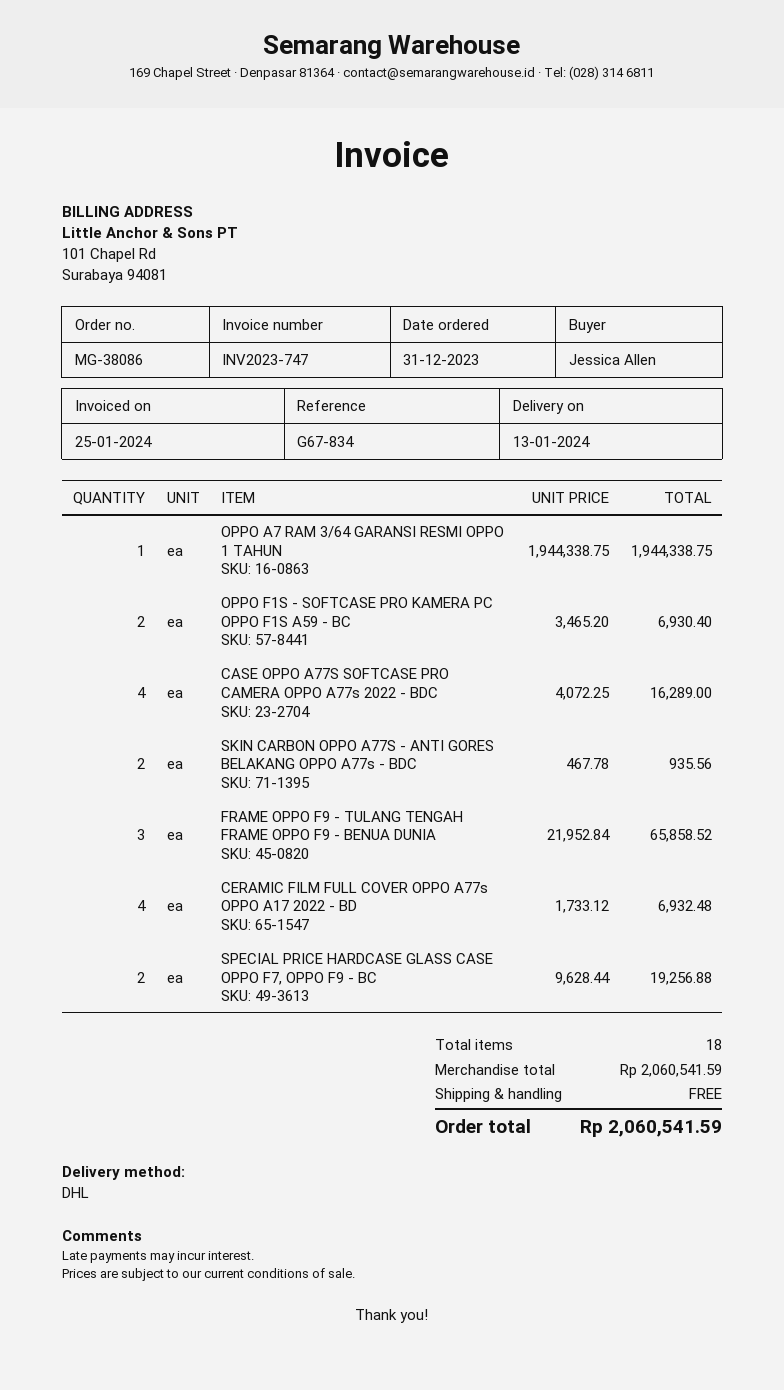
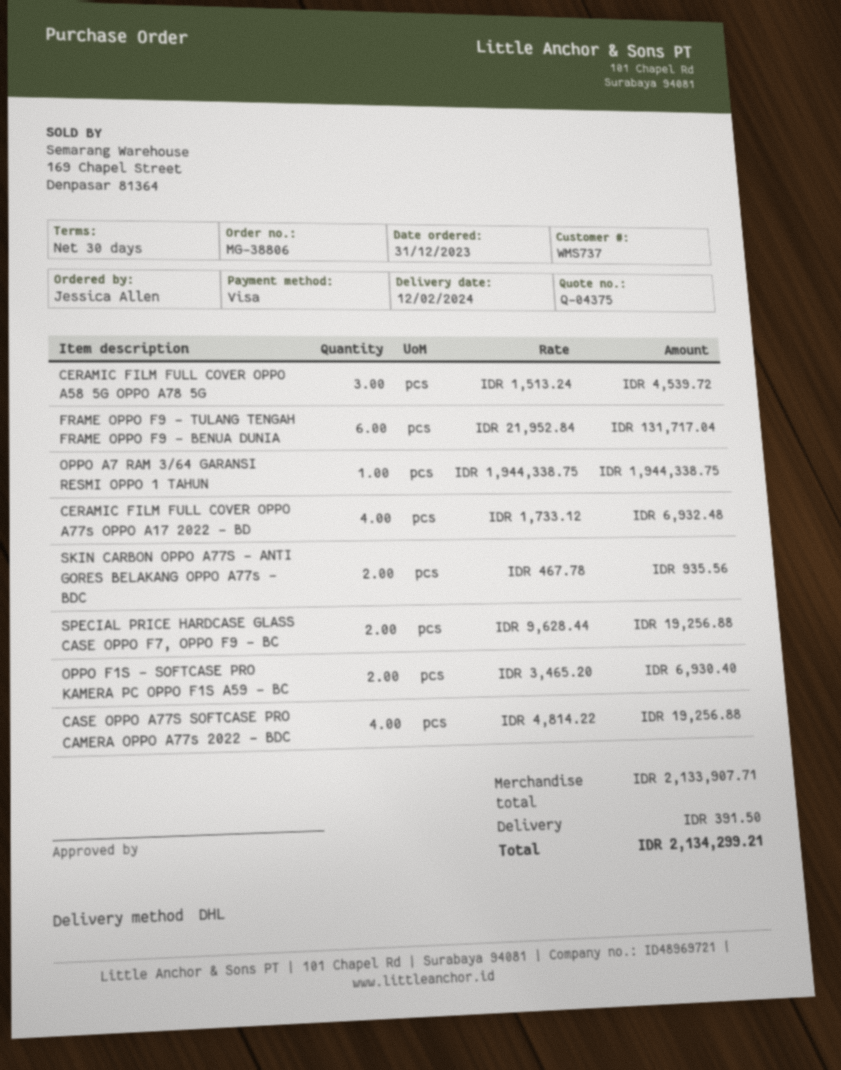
order number: MG-38086 -> MG-38806
delivery date: 2024-01-13 -> 2024-02-12
CASE OPPO A77S SOFTCASE PRO CAMERA OPPO A77s 2022 - BDC: 4 x 4072.25 = 16289.00 -> 4 x 4814.22 = 19256.88
FRAME OPPO F9 - TULANG TENGAH FRAME OPPO F9 - BENUA DUNIA: 3 x 21952.84 = 65858.52 -> 6 x 21952.84 = 131717.04
CERAMIC FILM FULL COVER OPPO A58 5G OPPO A78 5G: none -> 3 x 1513.24 = 4539.72
subtotal: 2060541.59 -> 2133907.71
shipping: 0.00 -> 391.50
total: 2060541.59 -> 2134299.21

